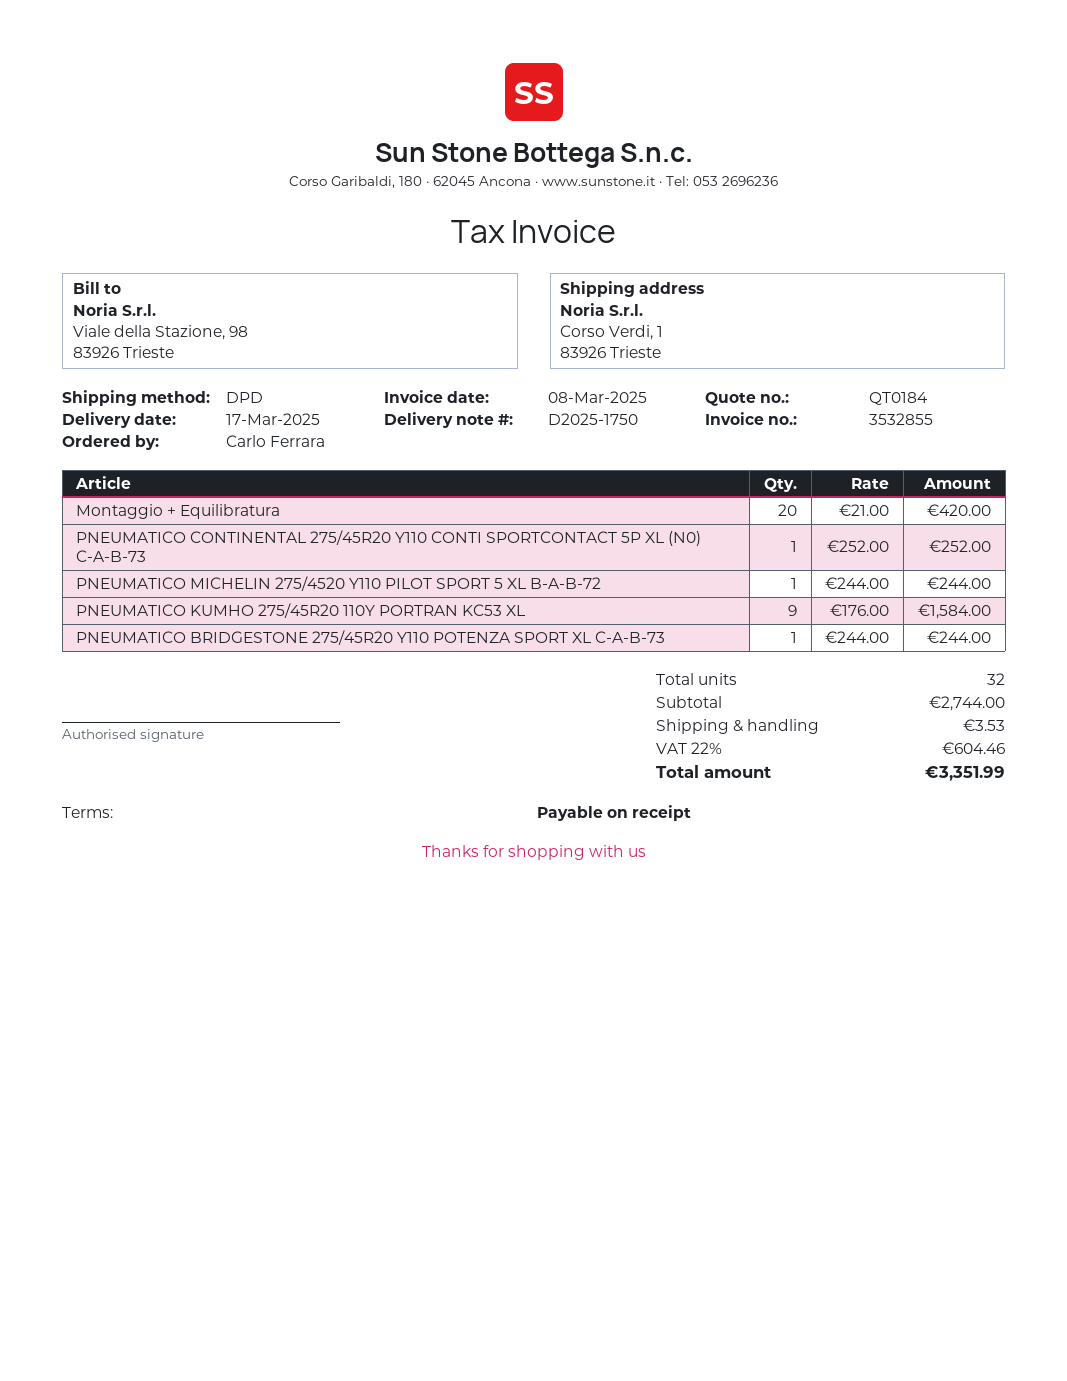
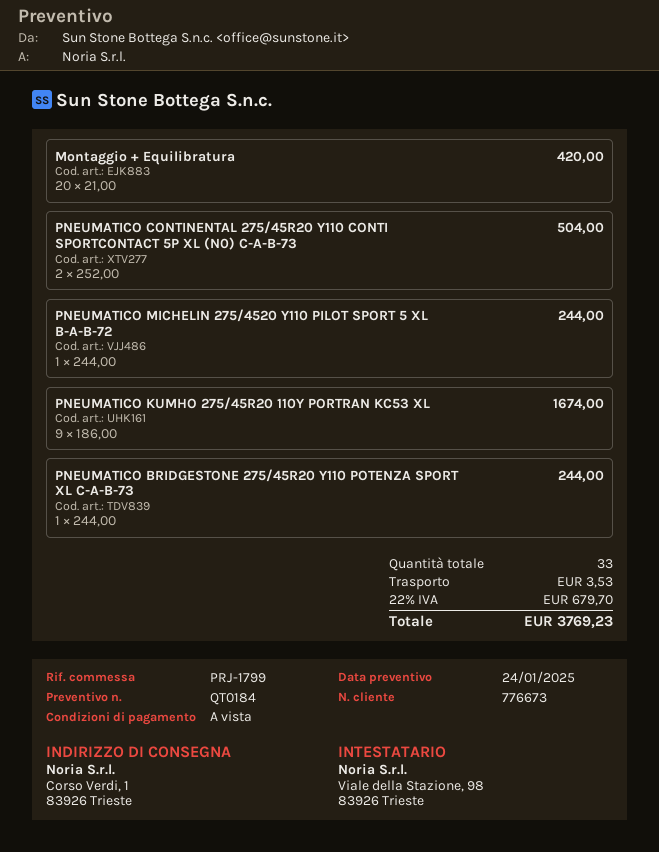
PNEUMATICO CONTINENTAL 275/45R20 Y110 CONTI SPORTCONTACT 5P XL (N0) C-A-B-73: 1 x 252.00 = 252.00 -> 2 x 252.00 = 504.00
PNEUMATICO KUMHO 275/45R20 110Y PORTRAN KC53 XL: 9 x 176.00 = 1584.00 -> 9 x 186.00 = 1674.00
total quantity: 32 -> 33
tax: 22% = 604.46 -> 22% = 679.70
total: 3351.99 -> 3769.23

